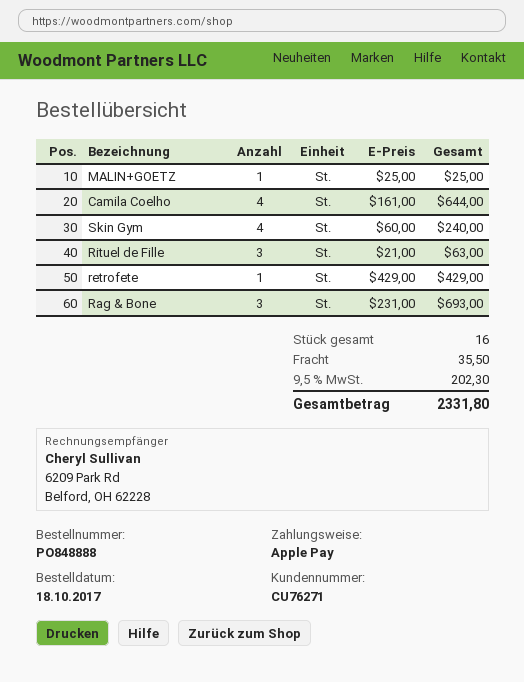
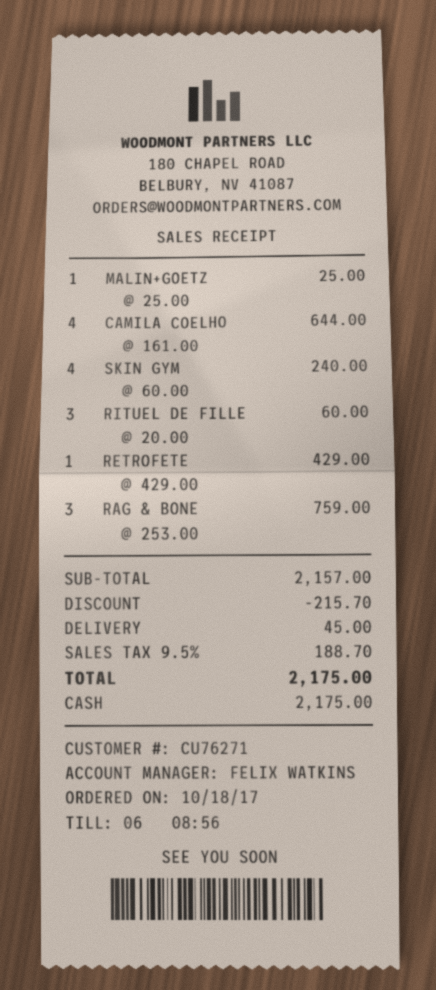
payment method: Apple Pay -> cash
Rituel de Fille: 3 x 21.00 = 63.00 -> 3 x 20.00 = 60.00
Rag & Bone: 3 x 231.00 = 693.00 -> 3 x 253.00 = 759.00
discount: none -> 215.70
shipping: 35.50 -> 45.00
tax: 9.5% = 202.30 -> 9.5% = 188.70
total: 2331.80 -> 2175.00

